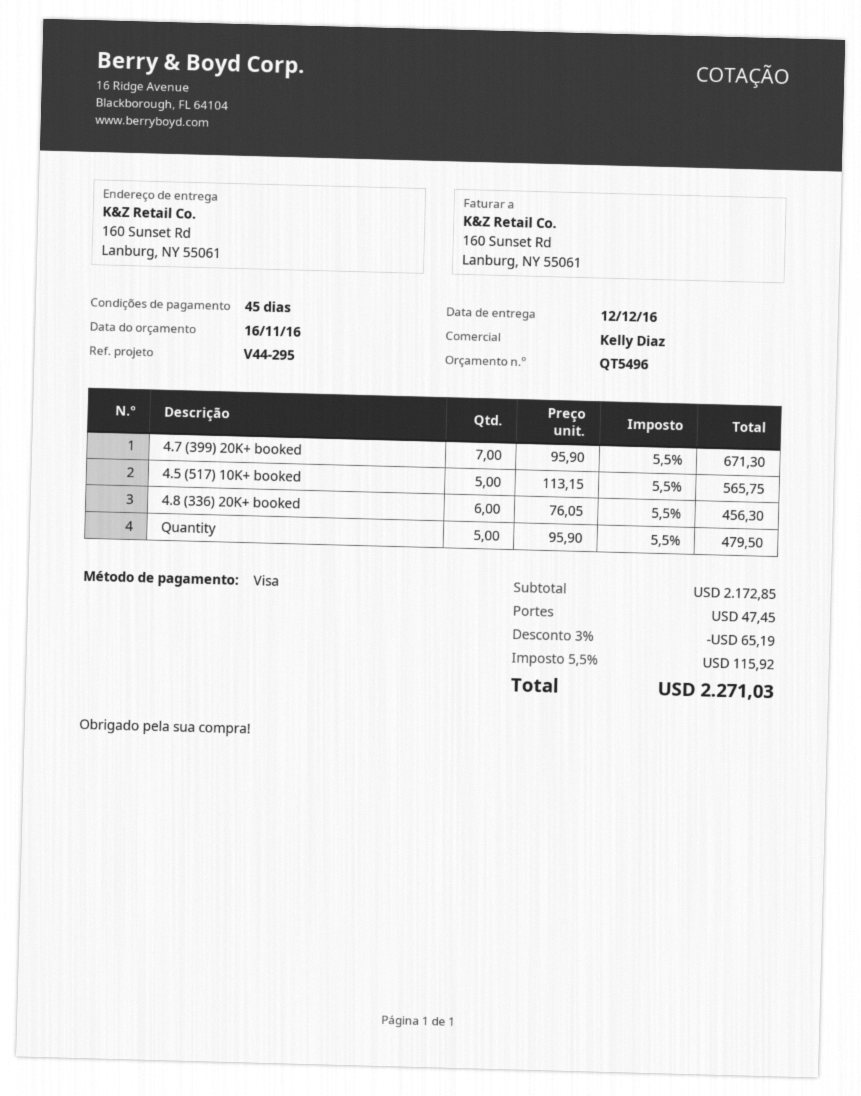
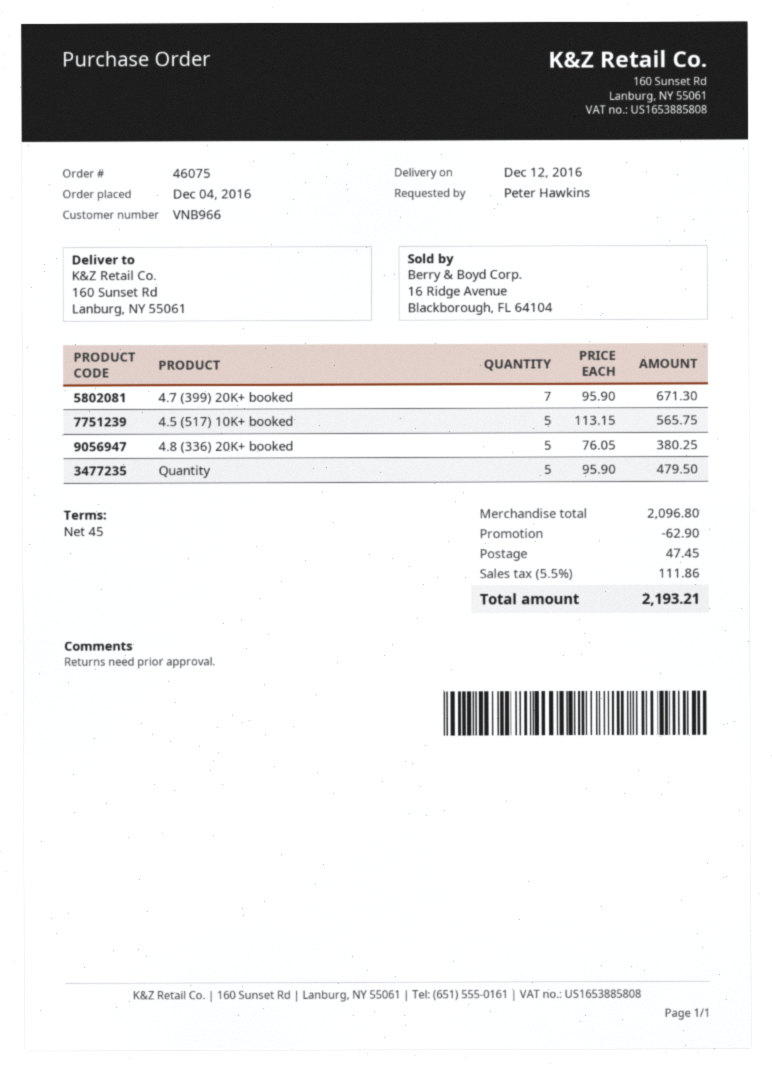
4.8 (336) 20K+ booked: 6 x 76.05 = 456.30 -> 5 x 76.05 = 380.25
subtotal: 2172.85 -> 2096.80
discount: 65.19 -> 62.90
tax: 5.5% = 115.92 -> 5.5% = 111.86
total: 2271.03 -> 2193.21

